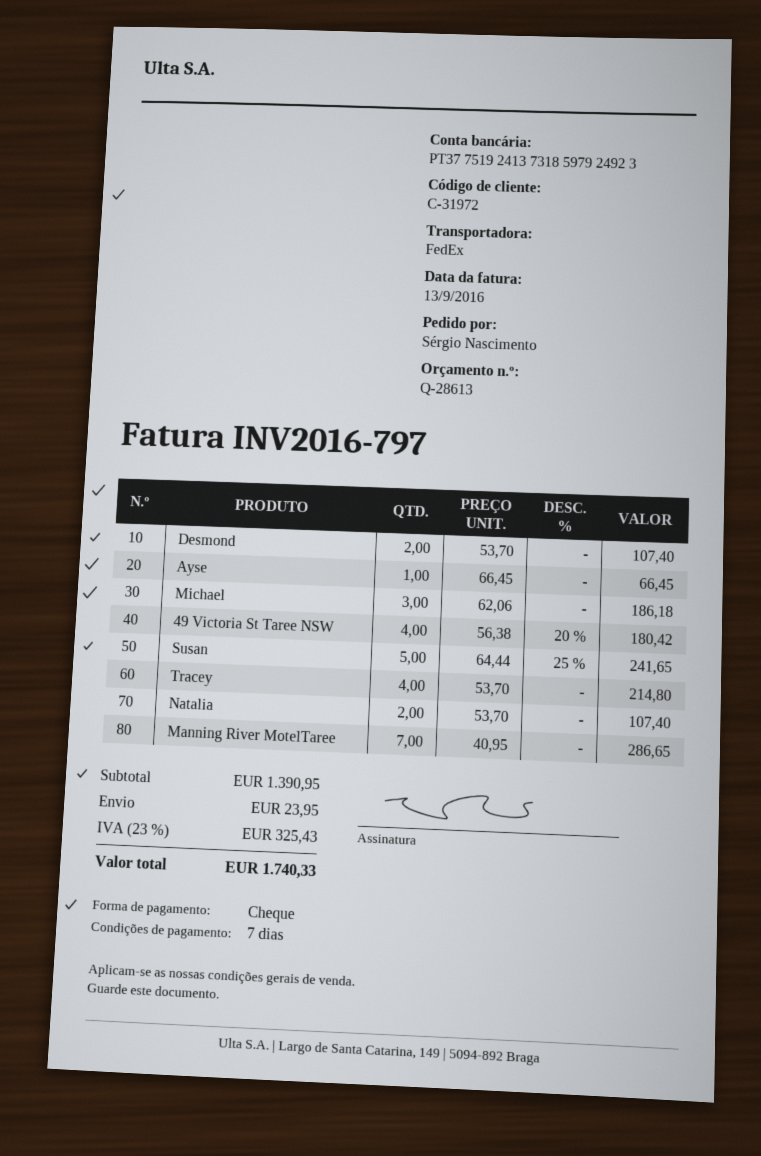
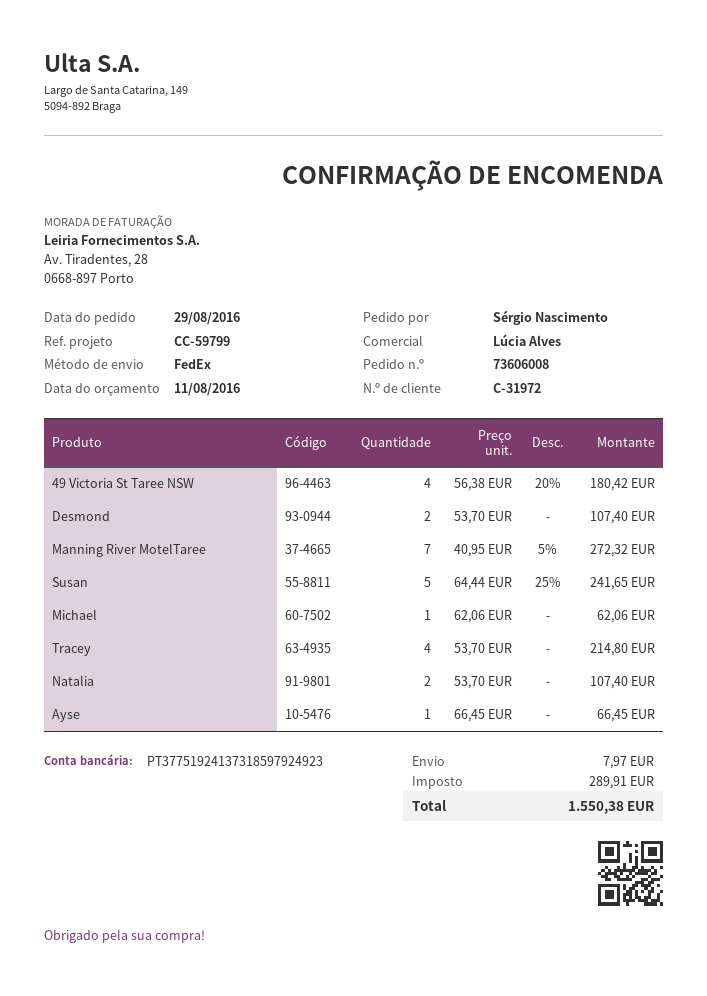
Michael: 3 x 62.06 = 186.18 -> 1 x 62.06 = 62.06
Manning River MotelTaree: 7 x 40.95 = 286.65 -> 7 x 40.95 - 5% = 272.32
shipping: 23.95 -> 7.97
tax: 325.43 -> 289.91
total: 1740.33 -> 1550.38

